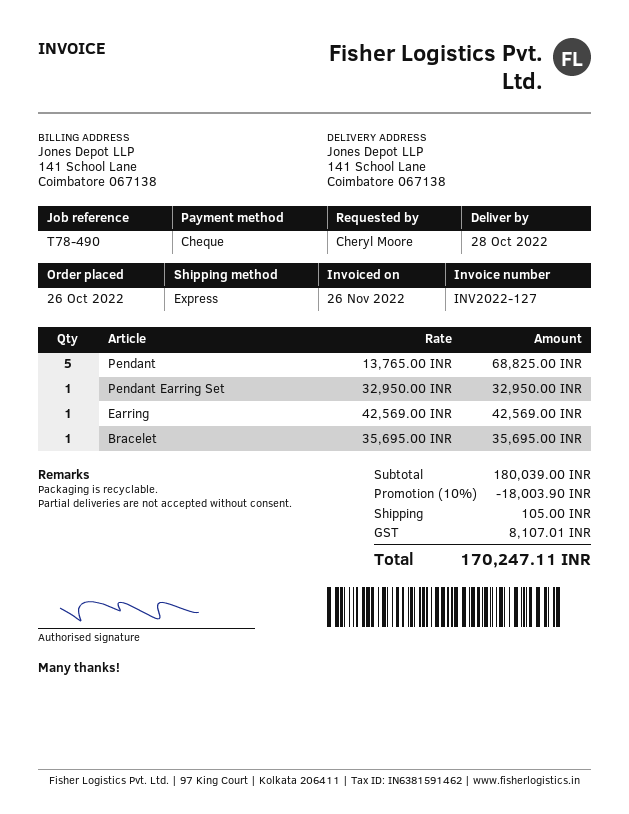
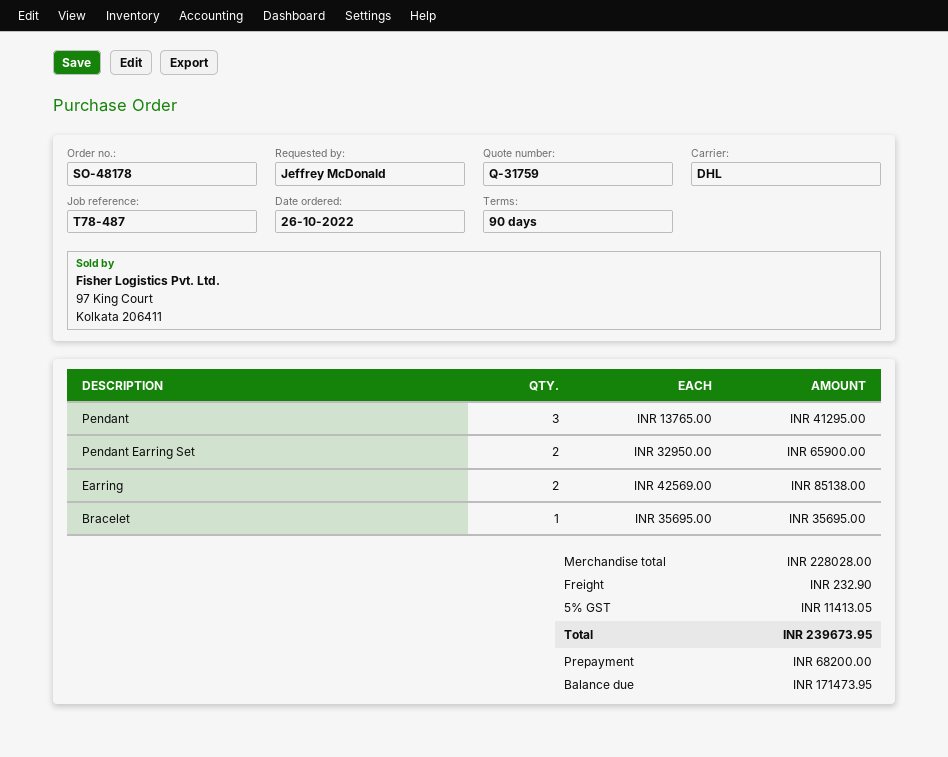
reference: T78-490 -> T78-487
ordered by: Cheryl Moore -> Jeffrey McDonald
shipping method: express -> DHL
Pendant: 5 x 13765.00 = 68825.00 -> 3 x 13765.00 = 41295.00
Pendant Earring Set: 1 x 32950.00 = 32950.00 -> 2 x 32950.00 = 65900.00
Earring: 1 x 42569.00 = 42569.00 -> 2 x 42569.00 = 85138.00
subtotal: 180039.00 -> 228028.00
discount: 10% = 18003.90 -> none
shipping: 105.00 -> 232.90
tax: 8107.01 -> 11413.05
total: 170247.11 -> 239673.95

